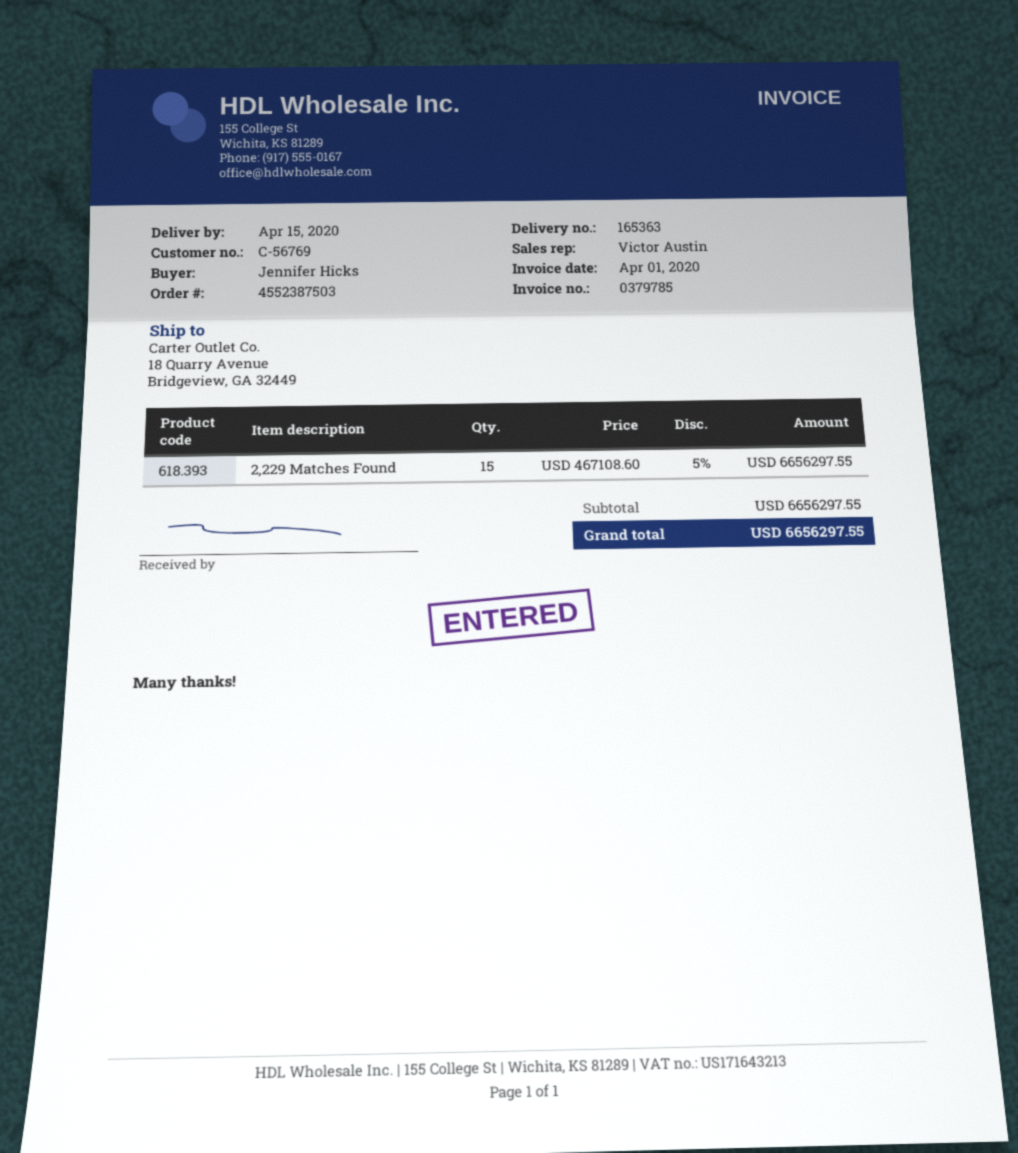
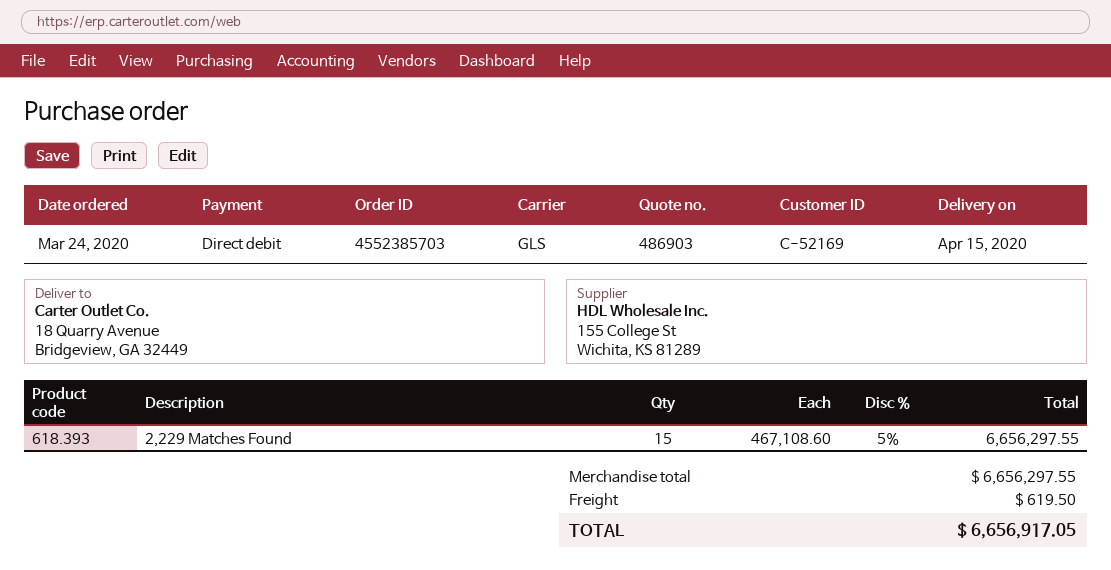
order number: 4552387503 -> 4552385703
customer number: C-56769 -> C-52169
shipping: none -> 619.50
total: 6656297.55 -> 6656917.05

